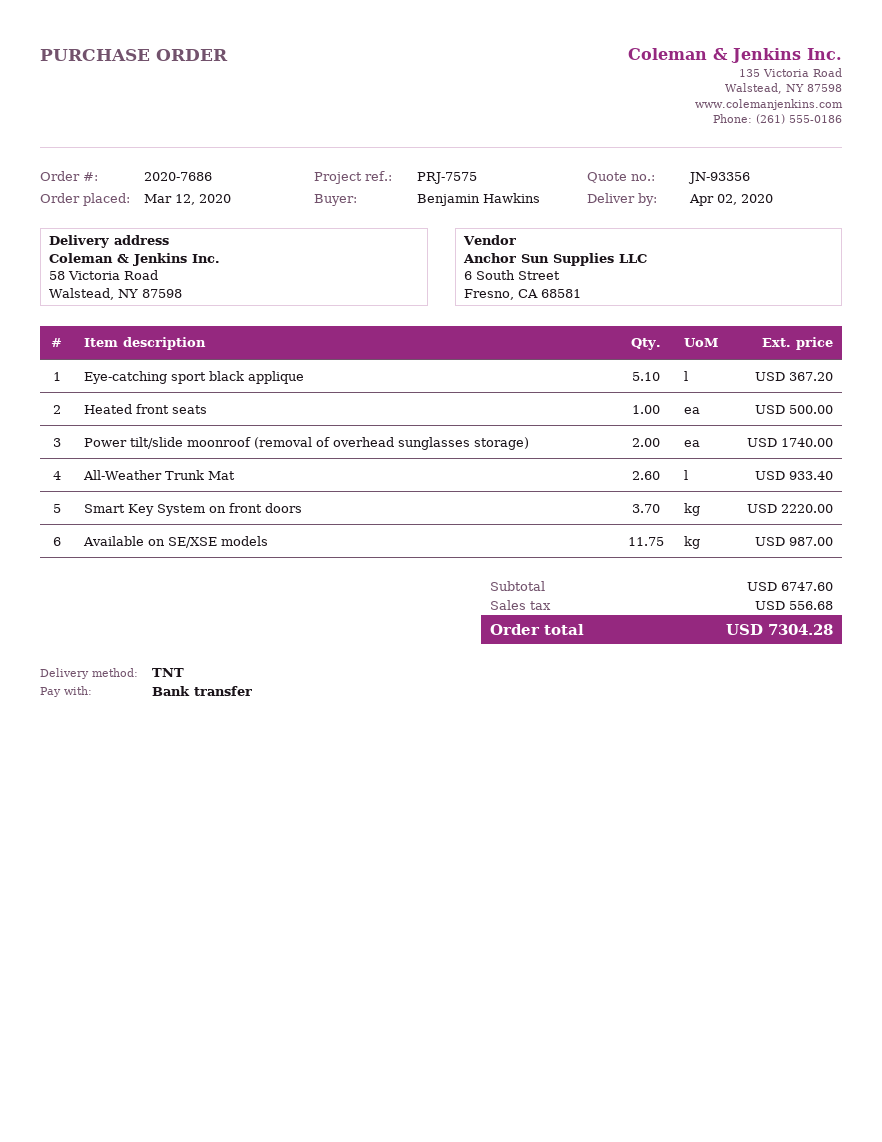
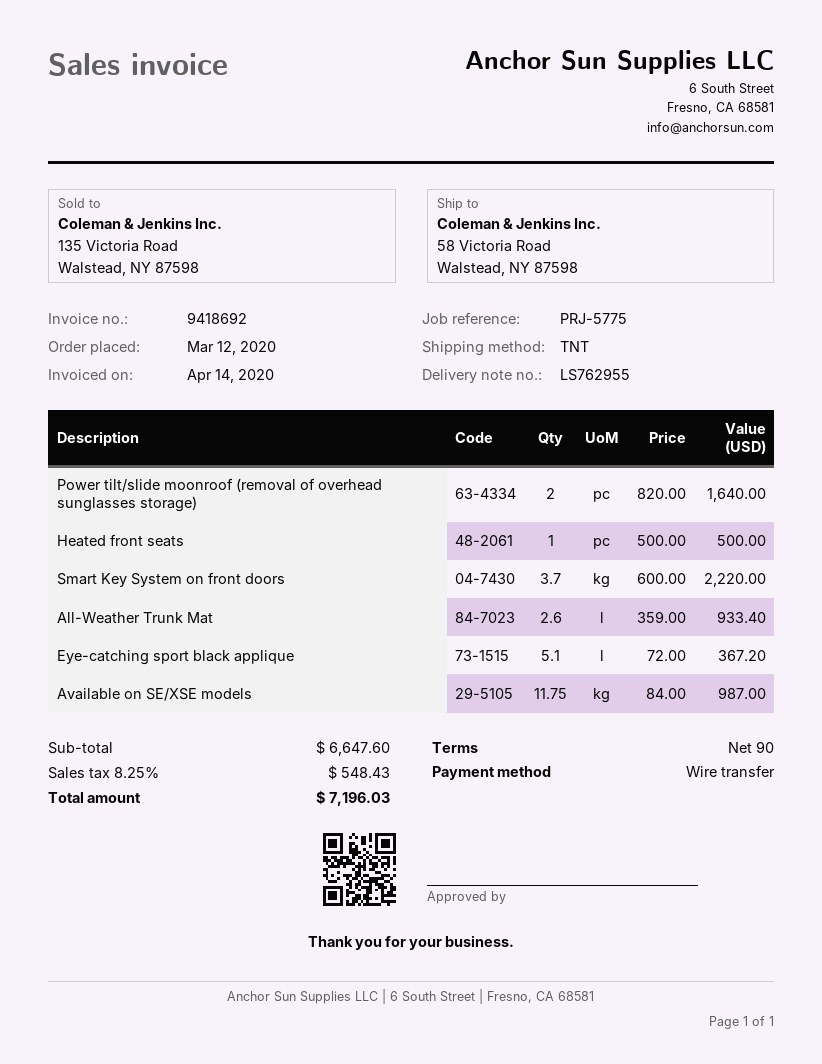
reference: PRJ-7575 -> PRJ-5775
Power tilt/slide moonroof (removal of overhead sunglasses storage): 2 for 1740.00 -> 2 for 1640.00
subtotal: 6747.60 -> 6647.60
tax: 556.68 -> 548.43
total: 7304.28 -> 7196.03

